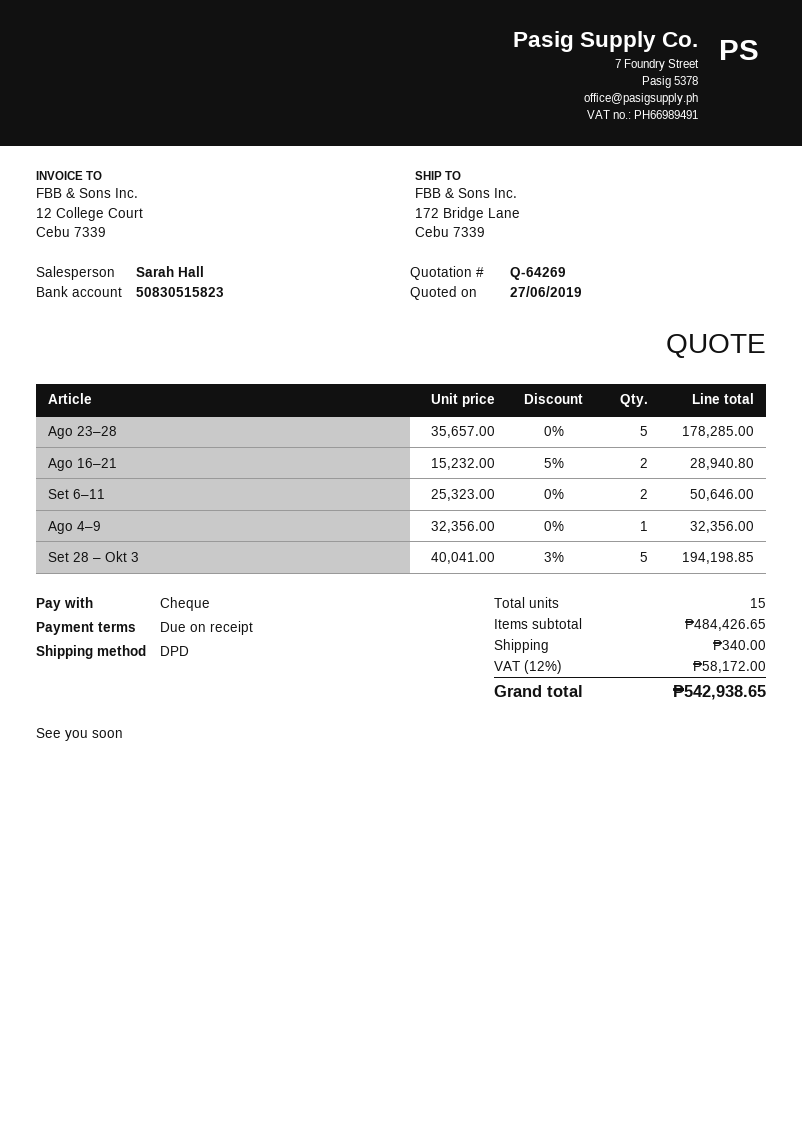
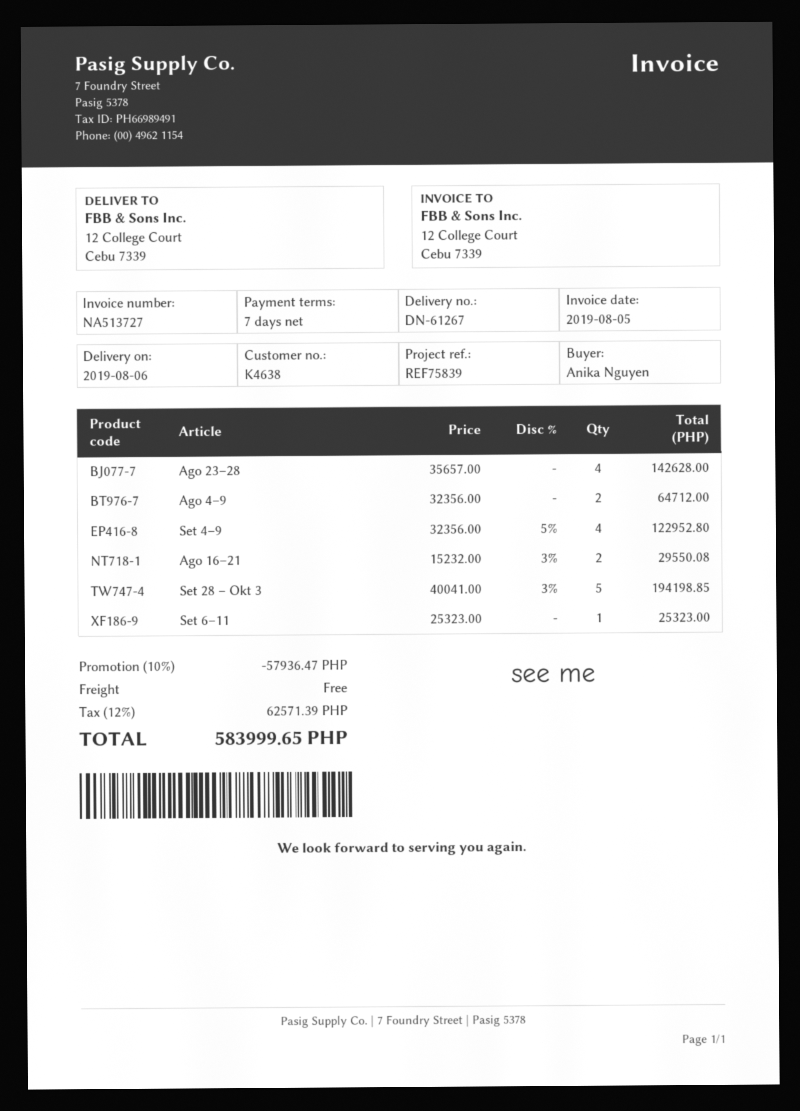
payment terms: on receipt -> 7 days
ship to: 172 Bridge Lane, Cebu 7339 -> 12 College Court, Cebu 7339
Ago 23–28: 5 x 35657.00 = 178285.00 -> 4 x 35657.00 = 142628.00
Ago 16–21: 2 x 15232.00 - 5% = 28940.80 -> 2 x 15232.00 - 3% = 29550.08
Set 6–11: 2 x 25323.00 = 50646.00 -> 1 x 25323.00 = 25323.00
Ago 4–9: 1 x 32356.00 = 32356.00 -> 2 x 32356.00 = 64712.00
Set 4–9: none -> 4 x 32356.00 - 5% = 122952.80
discount: none -> 10% = 57936.47
shipping: 340.00 -> 0.00
tax: 12% = 58172.00 -> 12% = 62571.39
total: 542938.65 -> 583999.65

